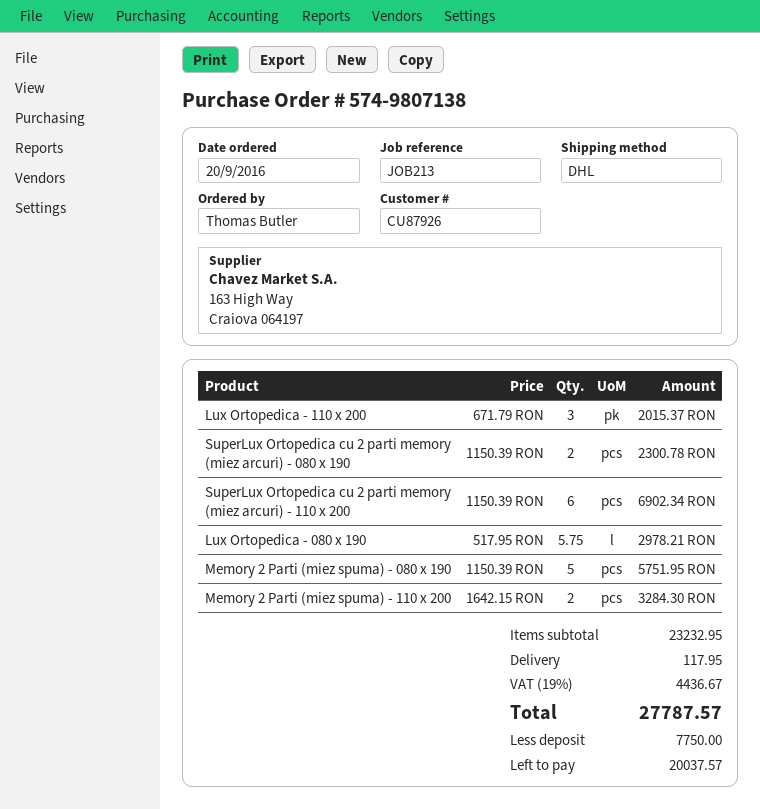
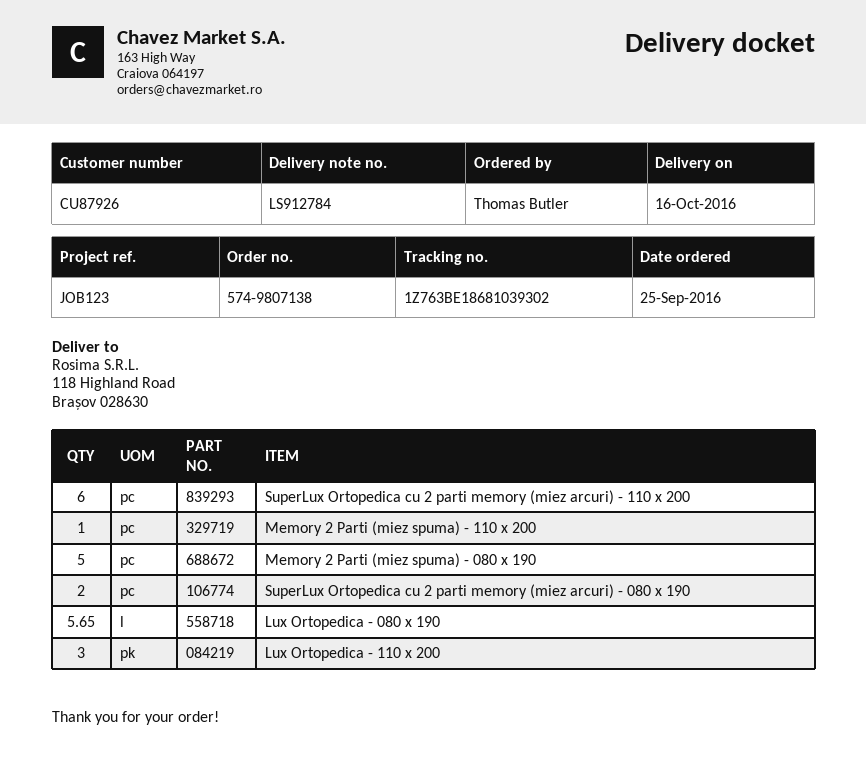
order date: 2016-09-20 -> 2016-09-25
reference: JOB213 -> JOB123
Lux Ortopedica - 080 x 190: 5.75 -> 5.65
Memory 2 Parti (miez spuma) - 110 x 200: 2 -> 1

